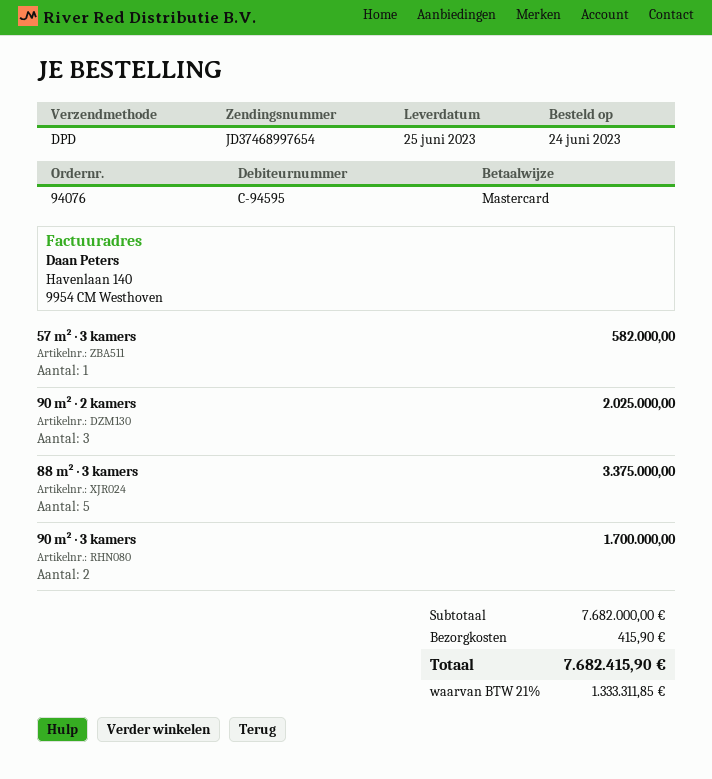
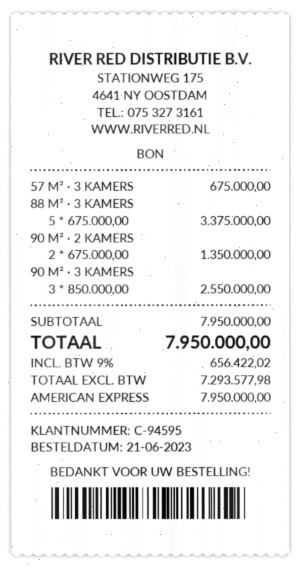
order date: 2023-06-24 -> 2023-06-21
payment method: Mastercard -> American Express
57 m² · 3 kamers: 1 for 582000.00 -> 1 for 675000.00
90 m² · 2 kamers: 3 for 2025000.00 -> 2 for 1350000.00
90 m² · 3 kamers: 2 for 1700000.00 -> 3 for 2550000.00
subtotal: 7682000.00 -> 7950000.00
shipping: 415.90 -> none
tax: 21% = 1333311.85 -> 9% = 656422.02
total: 7682415.90 -> 7950000.00

